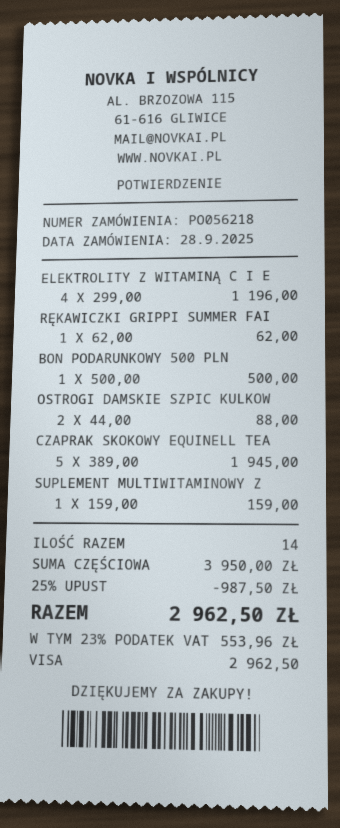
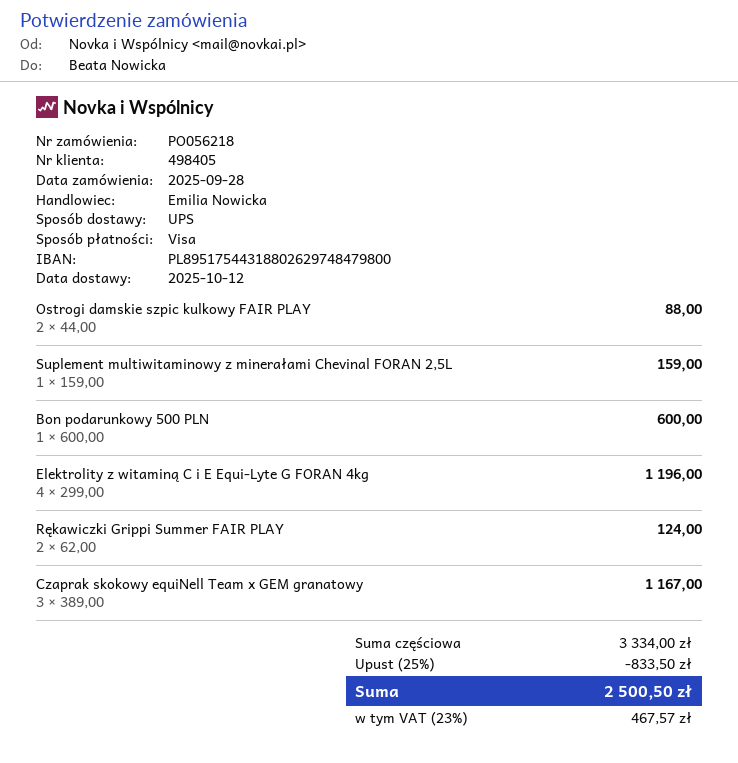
RĘKAWICZKI GRIPPI SUMMER FAI: 1 x 62.00 = 62.00 -> 2 x 62.00 = 124.00
BON PODARUNKOWY 500 PLN: 1 x 500.00 = 500.00 -> 1 x 600.00 = 600.00
CZAPRAK SKOKOWY EQUINELL TEA: 5 x 389.00 = 1945.00 -> 3 x 389.00 = 1167.00
subtotal: 3950.00 -> 3334.00
discount: 25% = 987.50 -> 25% = 833.50
tax: 23% = 553.96 -> 23% = 467.57
total: 2962.50 -> 2500.50

